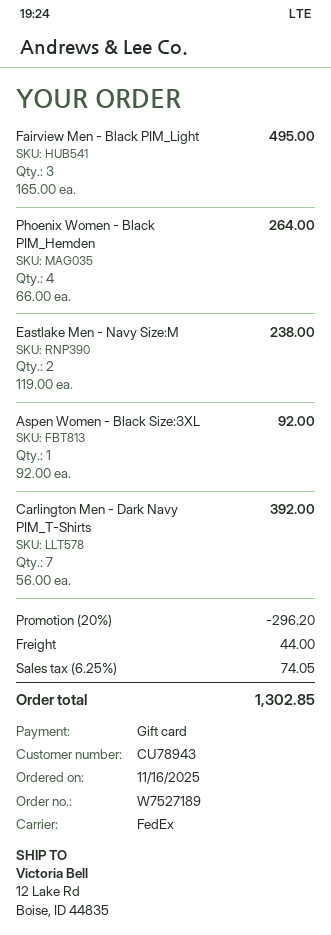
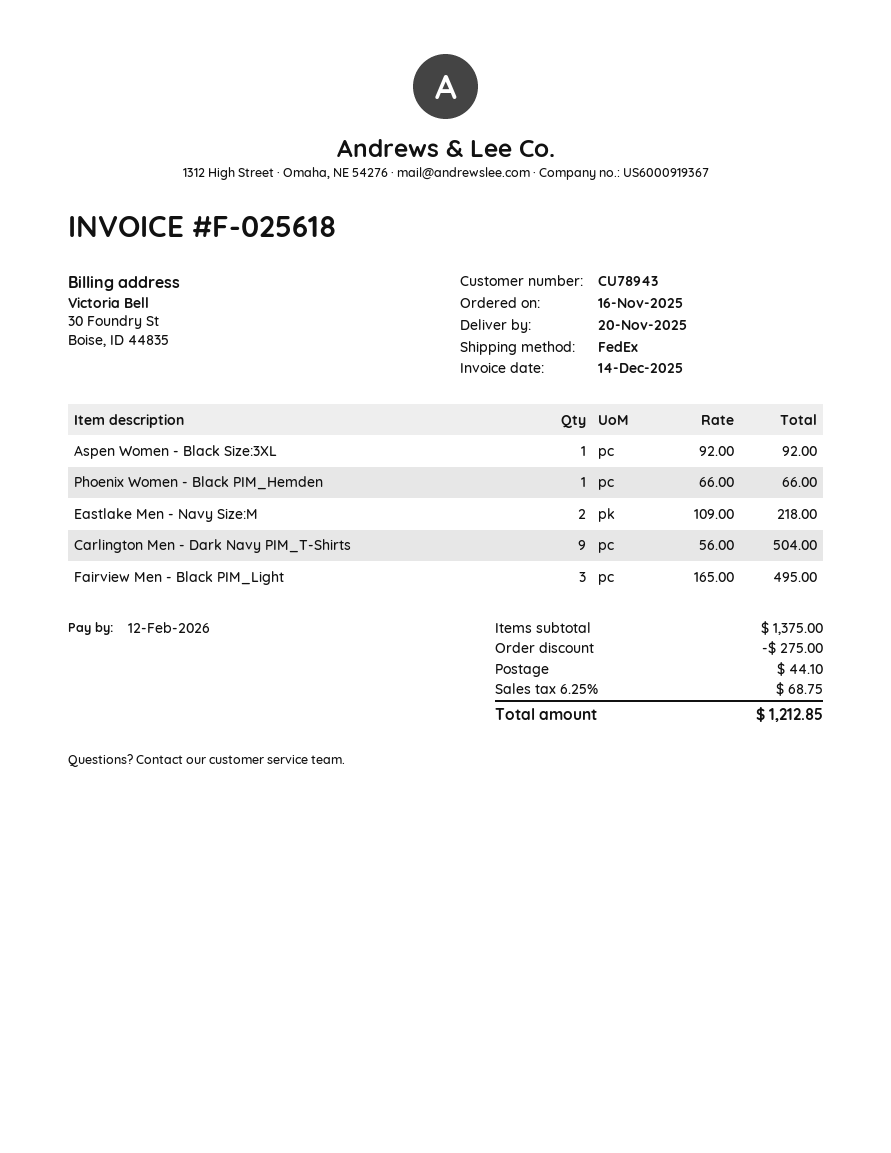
Phoenix Women - Black PIM_Hemden: 4 x 66.00 = 264.00 -> 1 x 66.00 = 66.00
Eastlake Men - Navy Size:M: 2 x 119.00 = 238.00 -> 2 x 109.00 = 218.00
Carlington Men - Dark Navy PIM_T-Shirts: 7 x 56.00 = 392.00 -> 9 x 56.00 = 504.00
discount: 296.20 -> 275.00
shipping: 44.00 -> 44.10
tax: 6.25% = 74.05 -> 6.25% = 68.75
total: 1302.85 -> 1212.85

